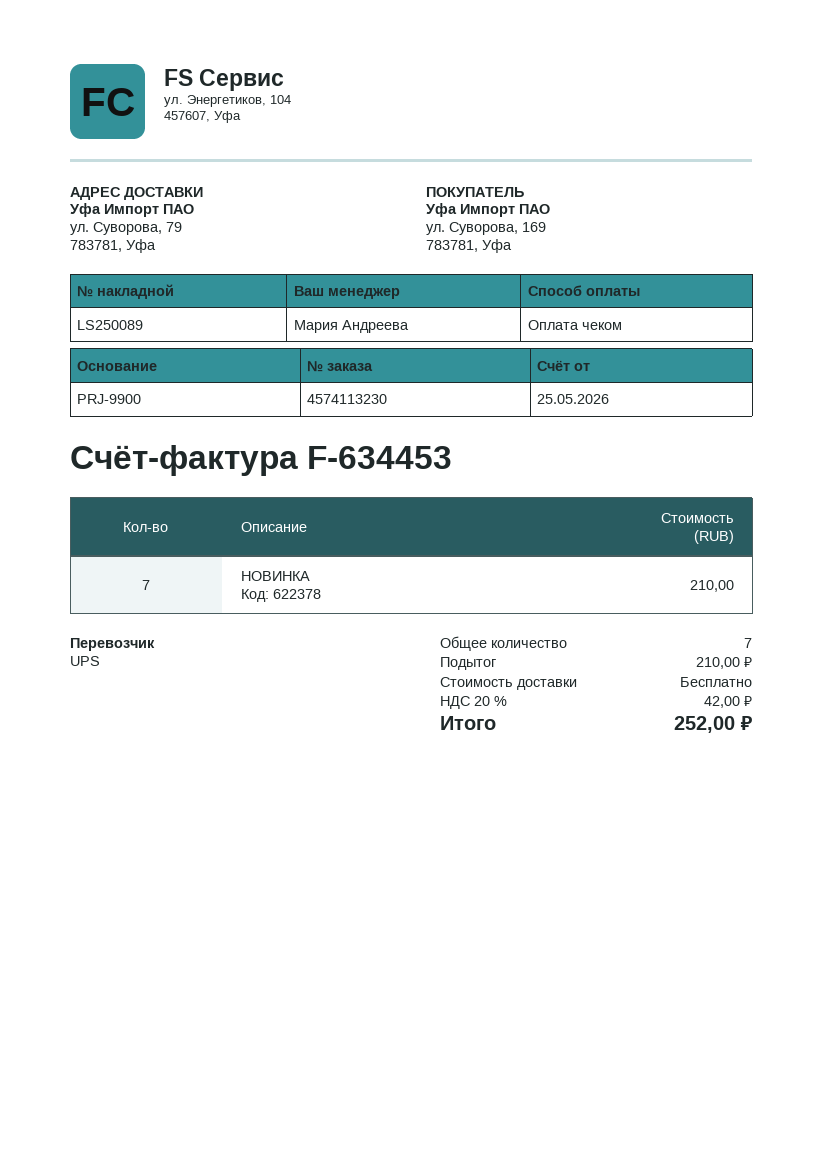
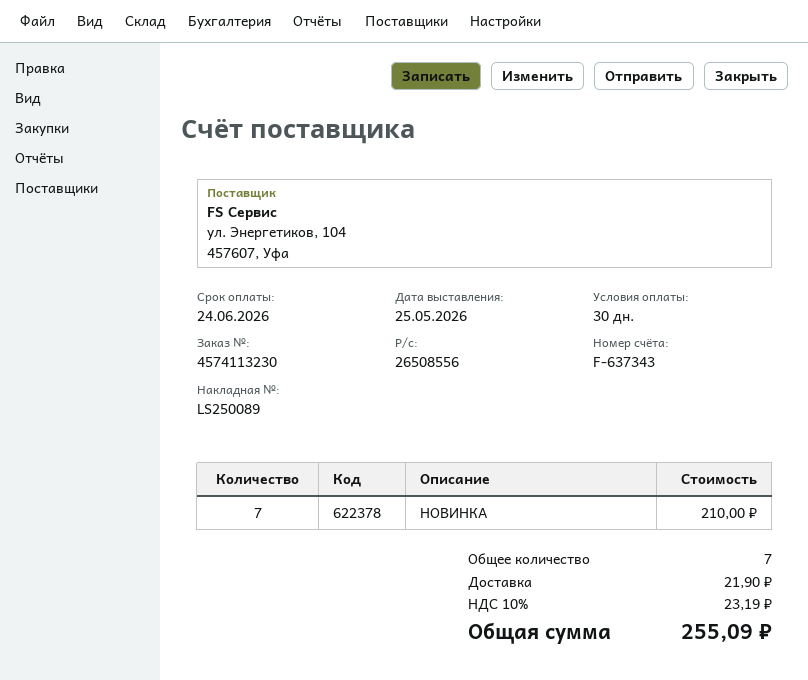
invoice number: F-634453 -> F-637343
shipping: 0.00 -> 21.90
tax: 20% = 42.00 -> 10% = 23.19
total: 252.00 -> 255.09

